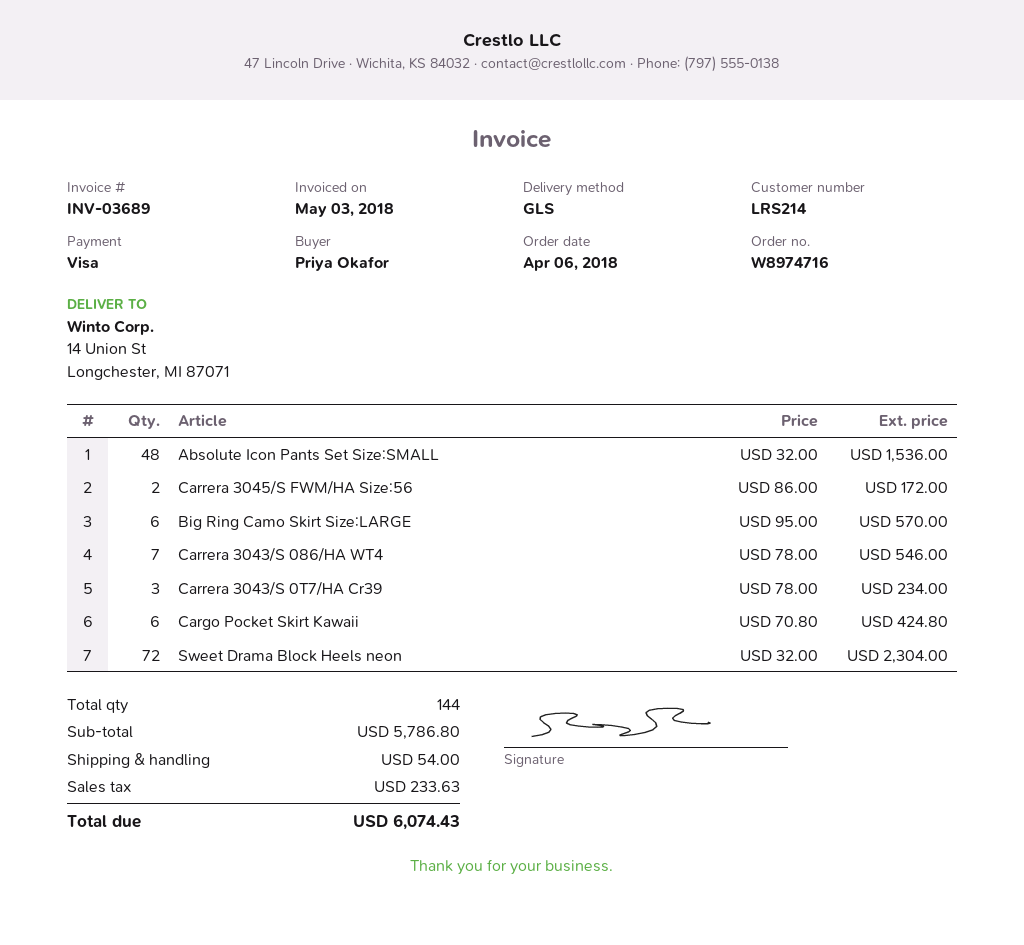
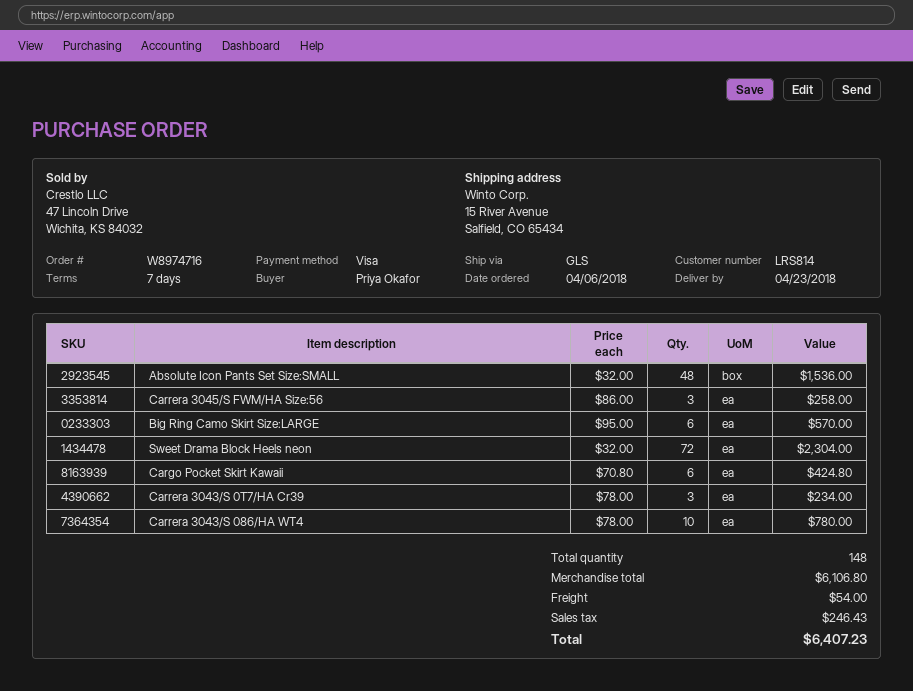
customer number: LRS214 -> LRS814
ship to: 14 Union St, Longchester, MI 87071 -> 15 River Avenue, Salfield, CO 65434
Carrera 3045/S FWM/HA Size:56: 2 x 86.00 = 172.00 -> 3 x 86.00 = 258.00
Carrera 3043/S 086/HA WT4: 7 x 78.00 = 546.00 -> 10 x 78.00 = 780.00
total quantity: 144 -> 148
subtotal: 5786.80 -> 6106.80
tax: 233.63 -> 246.43
total: 6074.43 -> 6407.23

